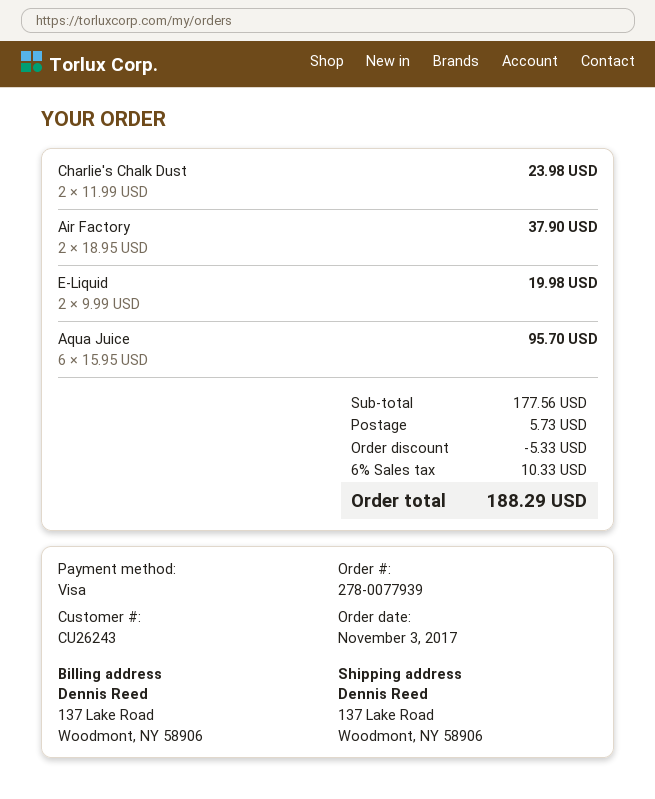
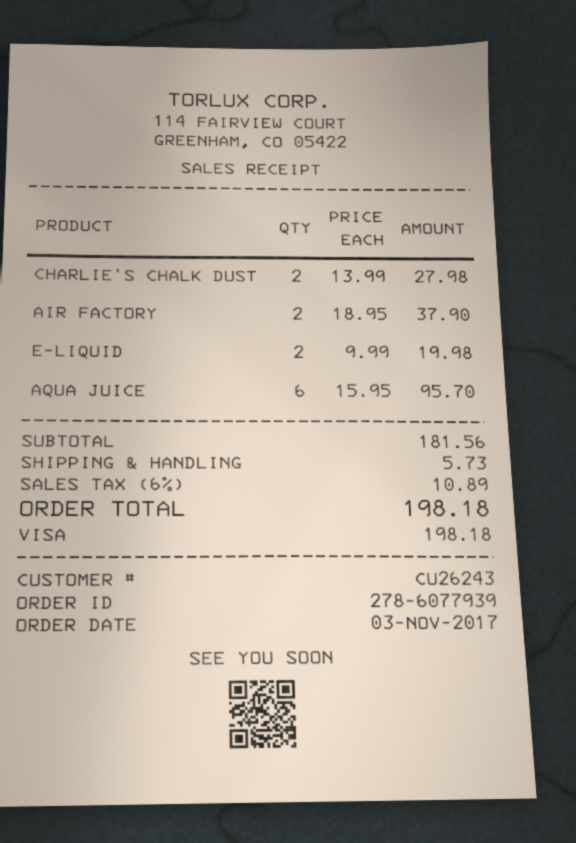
order number: 278-0077939 -> 278-6077939
Charlie's Chalk Dust: 2 x 11.99 = 23.98 -> 2 x 13.99 = 27.98
subtotal: 177.56 -> 181.56
discount: 5.33 -> none
tax: 6% = 10.33 -> 6% = 10.89
total: 188.29 -> 198.18

